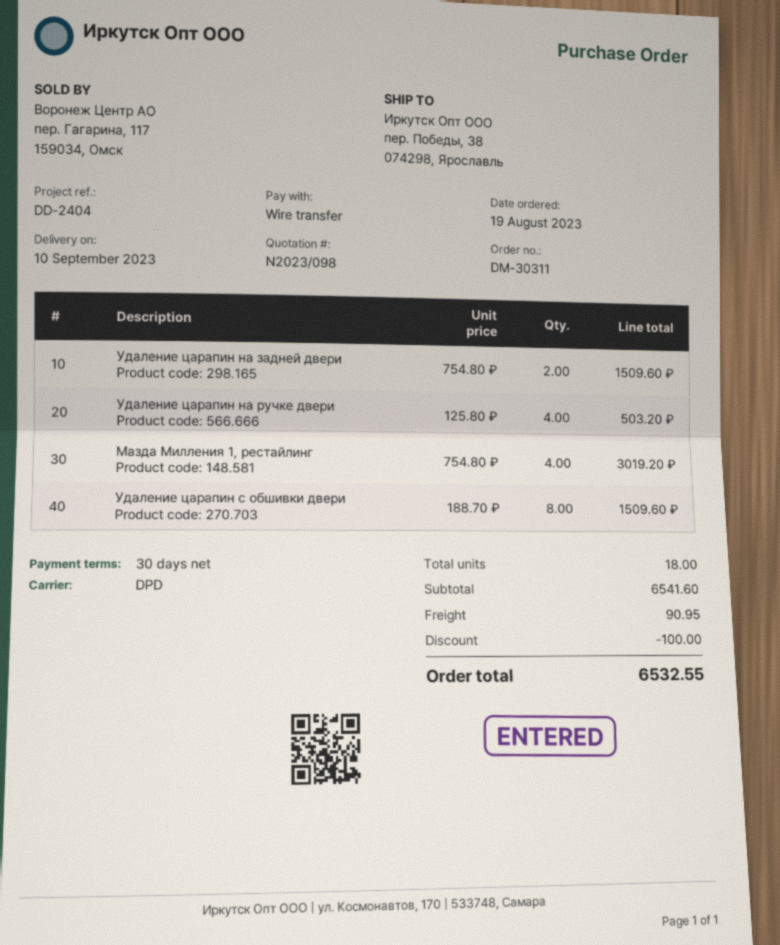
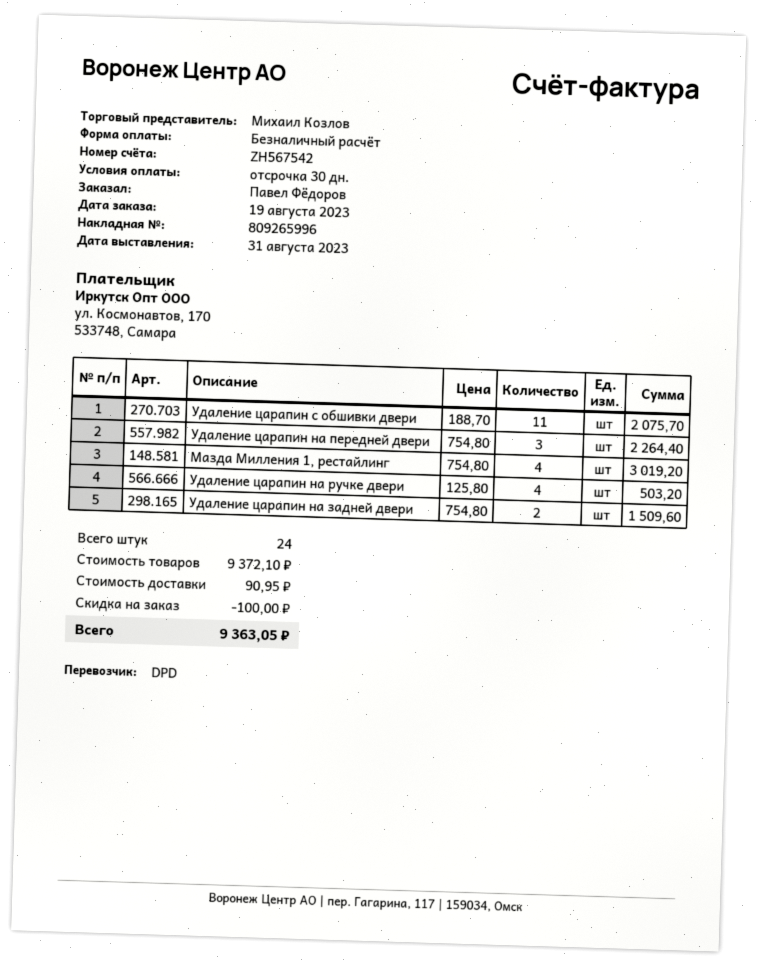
Удаление царапин с обшивки двери: 8 x 188.70 = 1509.60 -> 11 x 188.70 = 2075.70
Удаление царапин на передней двери: none -> 3 x 754.80 = 2264.40
total quantity: 18 -> 24
subtotal: 6541.60 -> 9372.10
total: 6532.55 -> 9363.05

